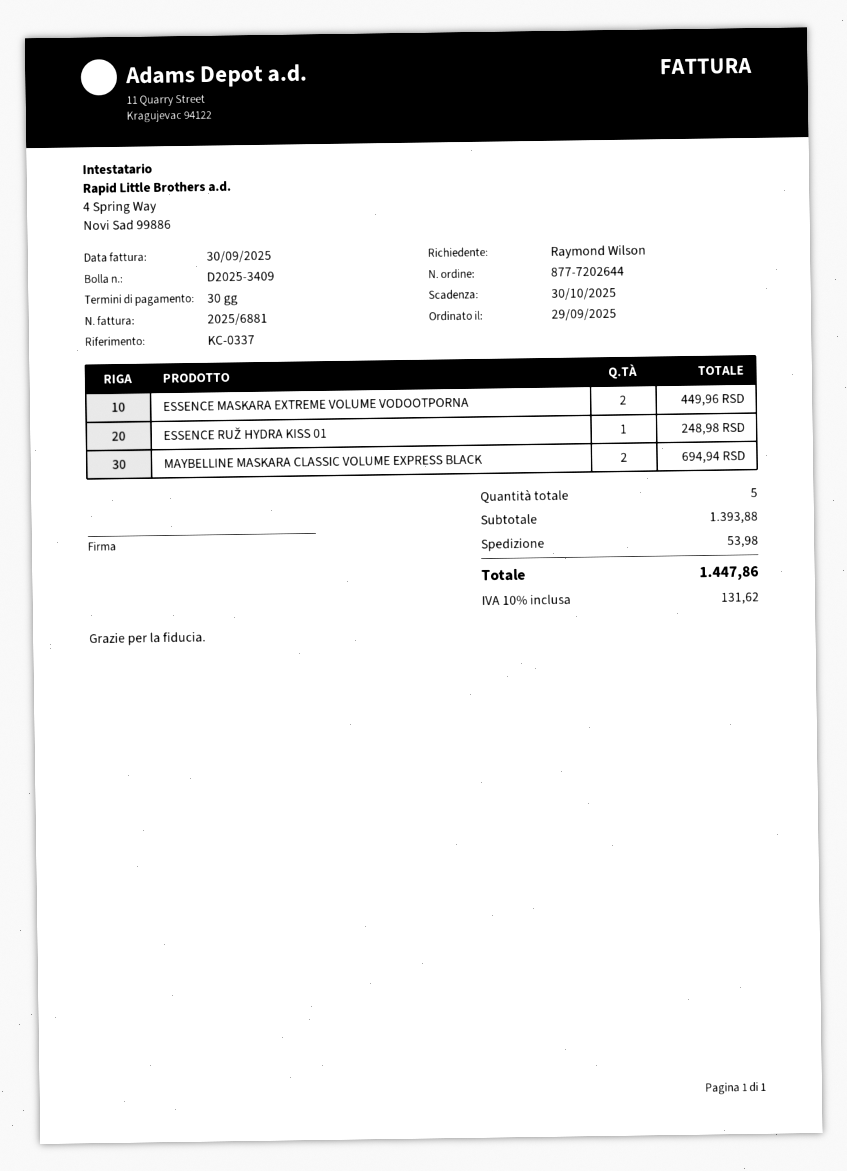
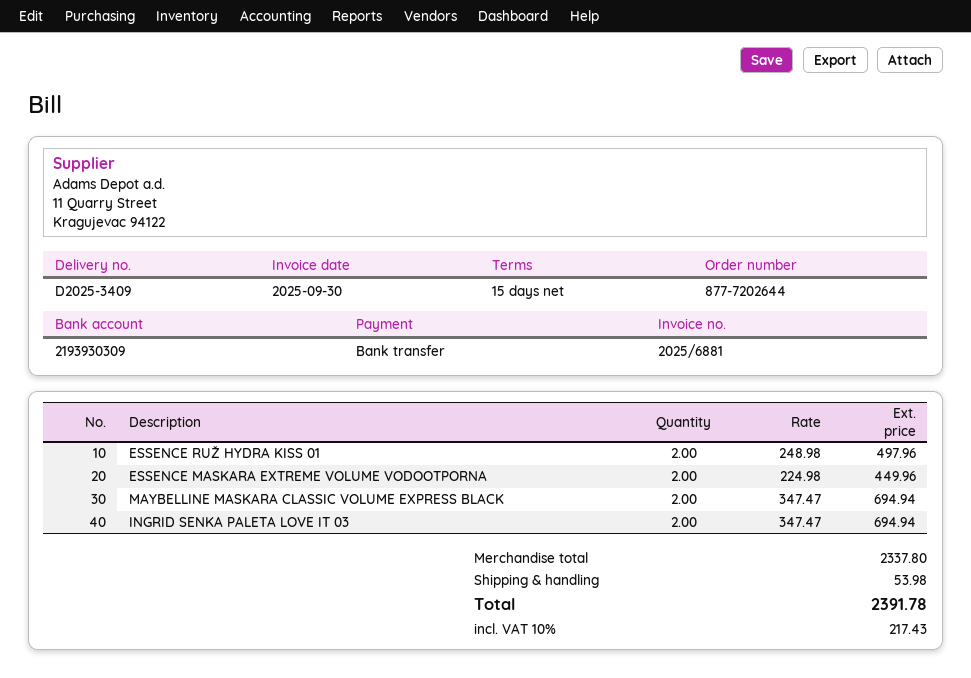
payment terms: 30 days -> 15 days
ESSENCE RUŽ HYDRA KISS 01: 1 for 248.98 -> 2 for 497.96
INGRID SENKA PALETA LOVE IT 03: none -> 2 for 694.94
subtotal: 1393.88 -> 2337.80
tax: 10% = 131.62 -> 10% = 217.43
total: 1447.86 -> 2391.78

